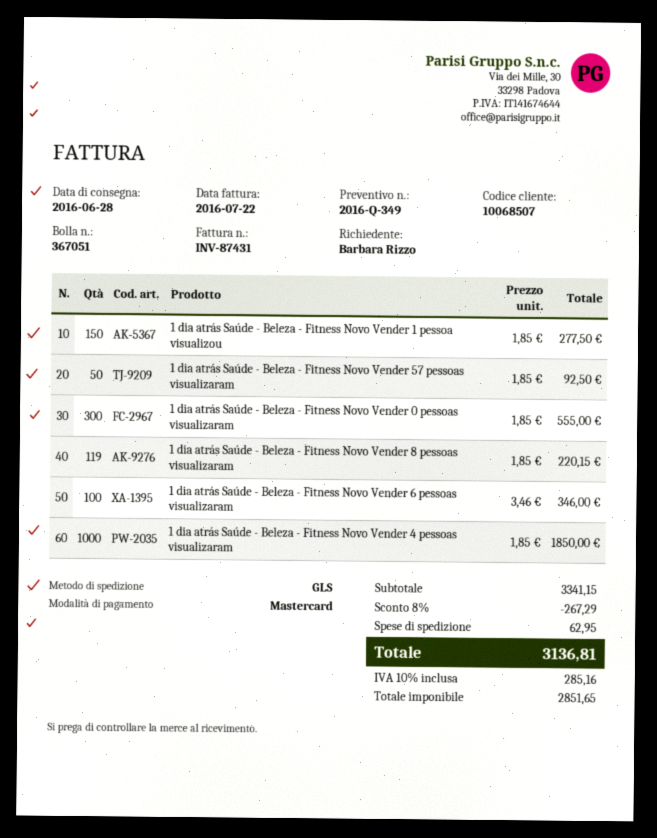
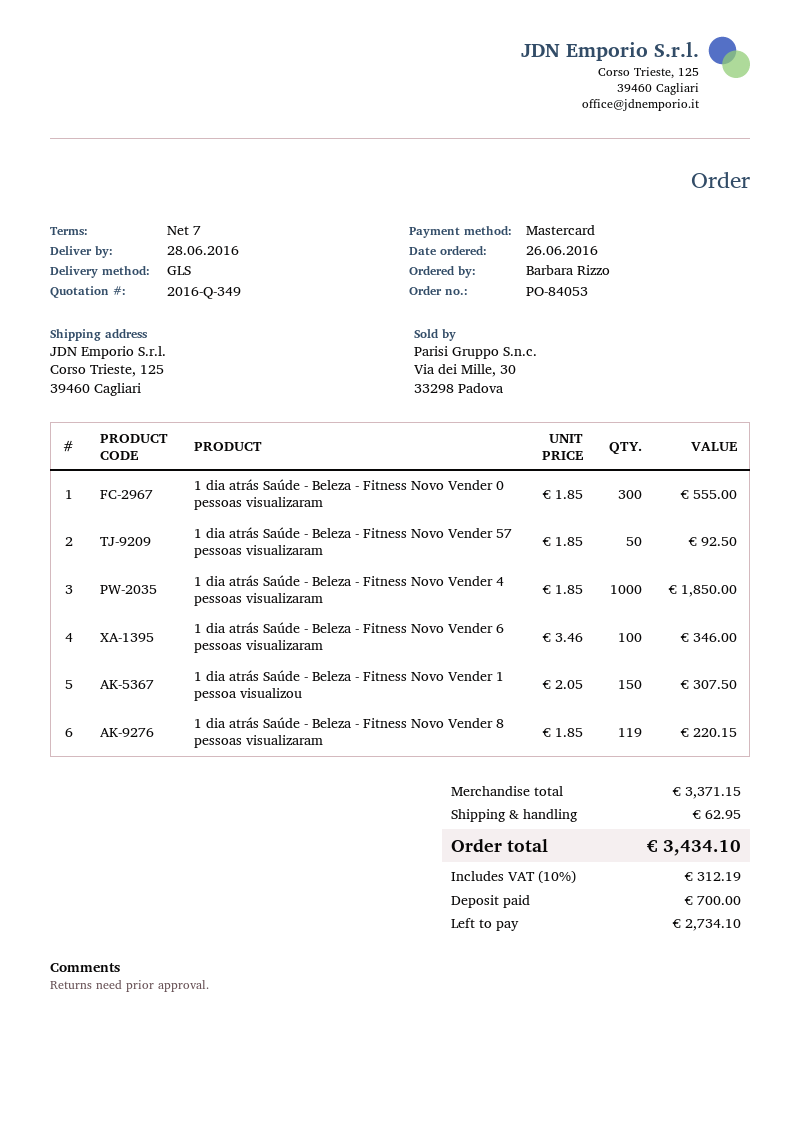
1 dia atrás Saúde - Beleza - Fitness Novo Vender 1 pessoa visualizou: 150 x 1.85 = 277.50 -> 150 x 2.05 = 307.50
subtotal: 3341.15 -> 3371.15
discount: 8% = 267.29 -> none
tax: 10% = 285.16 -> 10% = 312.19
total: 3136.81 -> 3434.10

